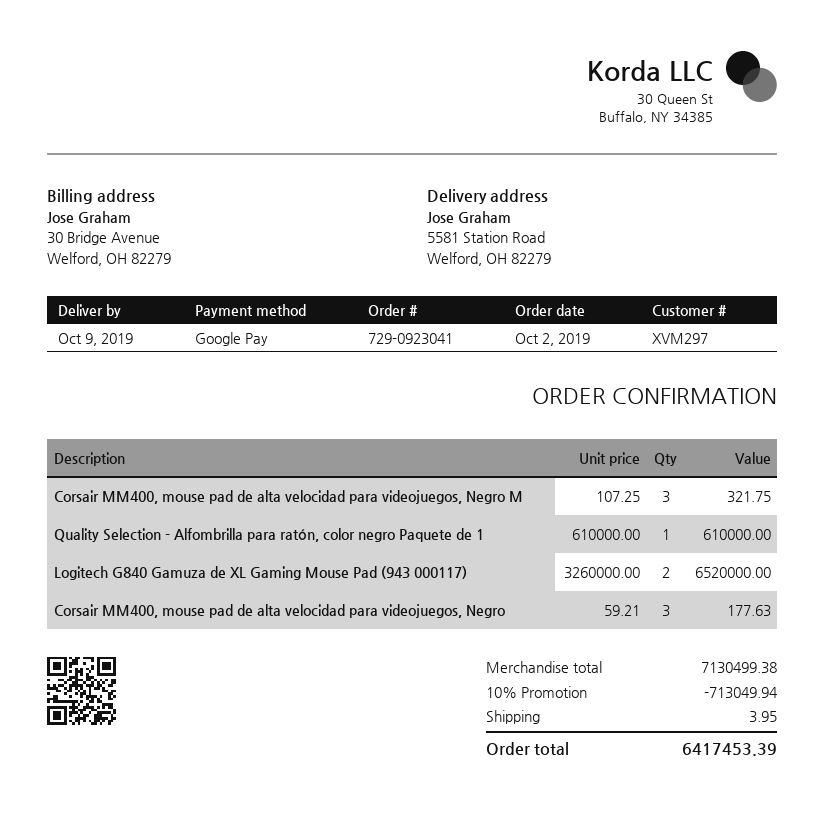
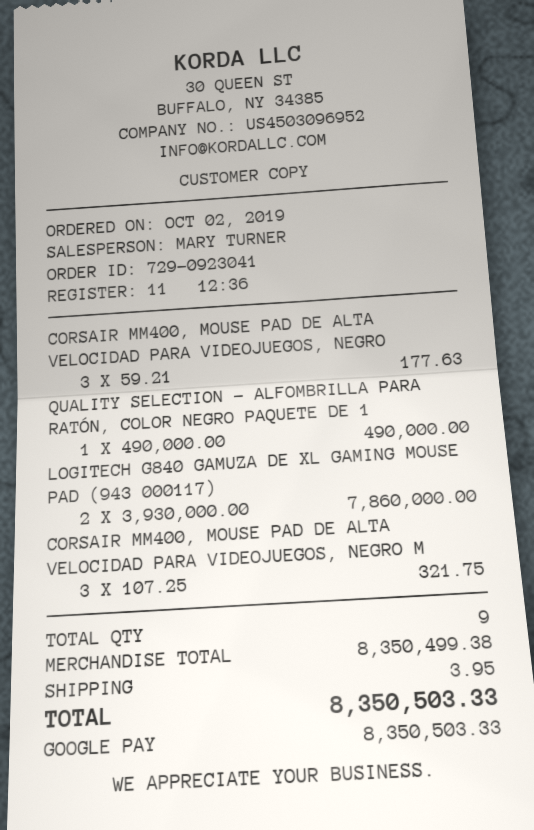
Quality Selection - Alfombrilla para ratón, color negro Paquete de 1: 1 x 610000.00 = 610000.00 -> 1 x 490000.00 = 490000.00
Logitech G840 Gamuza de XL Gaming Mouse Pad (943 000117): 2 x 3260000.00 = 6520000.00 -> 2 x 3930000.00 = 7860000.00
subtotal: 7130499.38 -> 8350499.38
discount: 10% = 713049.94 -> none
total: 6417453.39 -> 8350503.33

